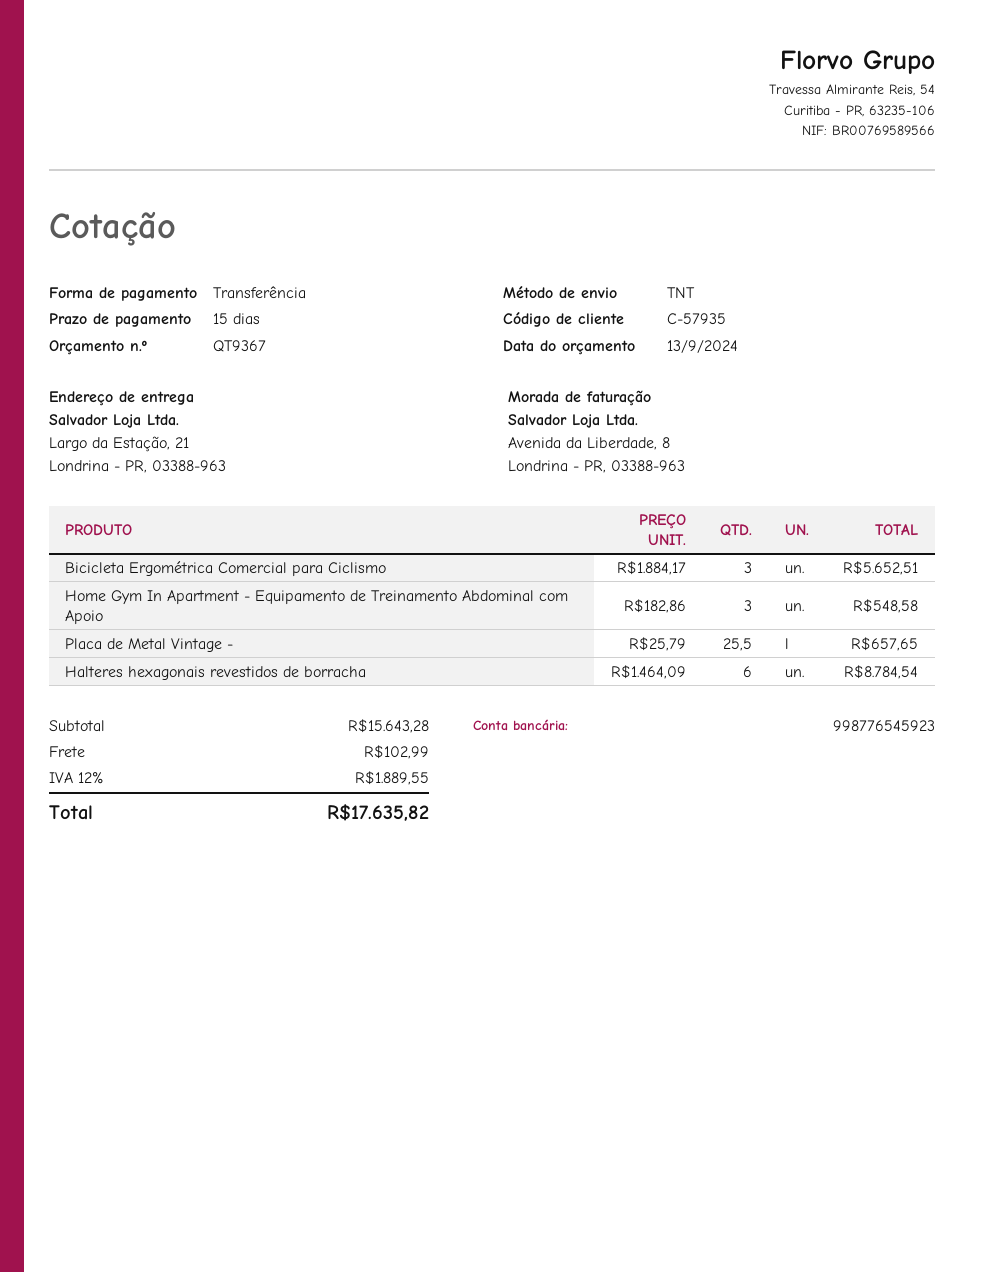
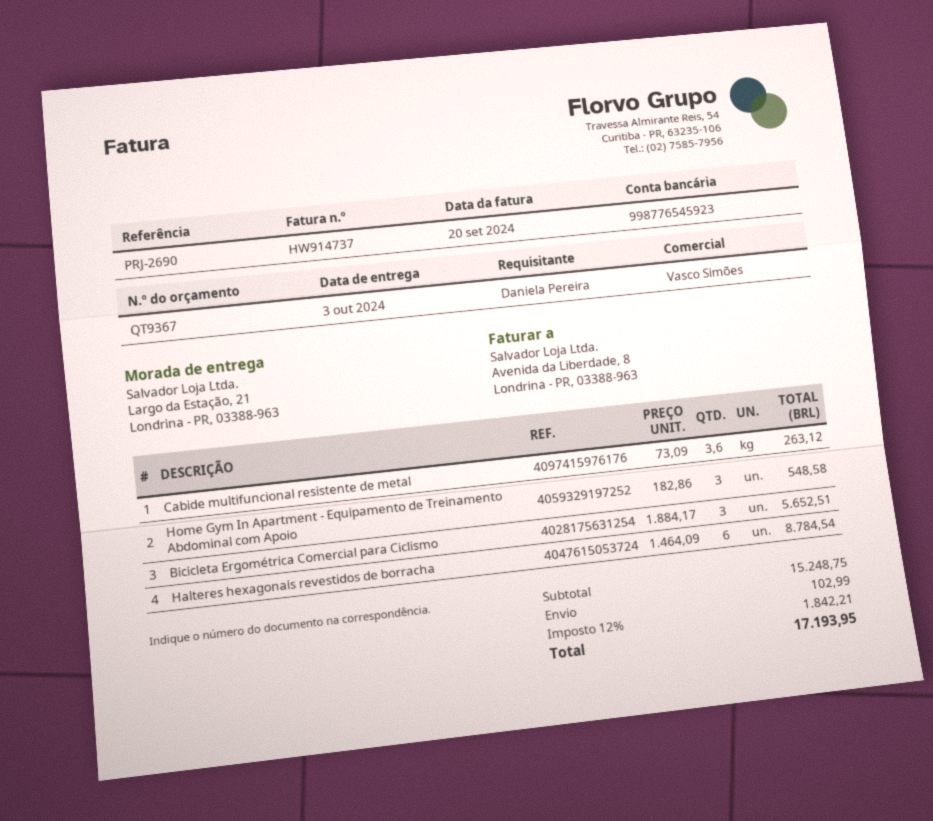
Placa de Metal Vintage -: 25.5 x 25.79 = 657.65 -> none
Cabide multifuncional resistente de metal: none -> 3.6 x 73.09 = 263.12
subtotal: 15643.28 -> 15248.75
tax: 12% = 1889.55 -> 12% = 1842.21
total: 17635.82 -> 17193.95

